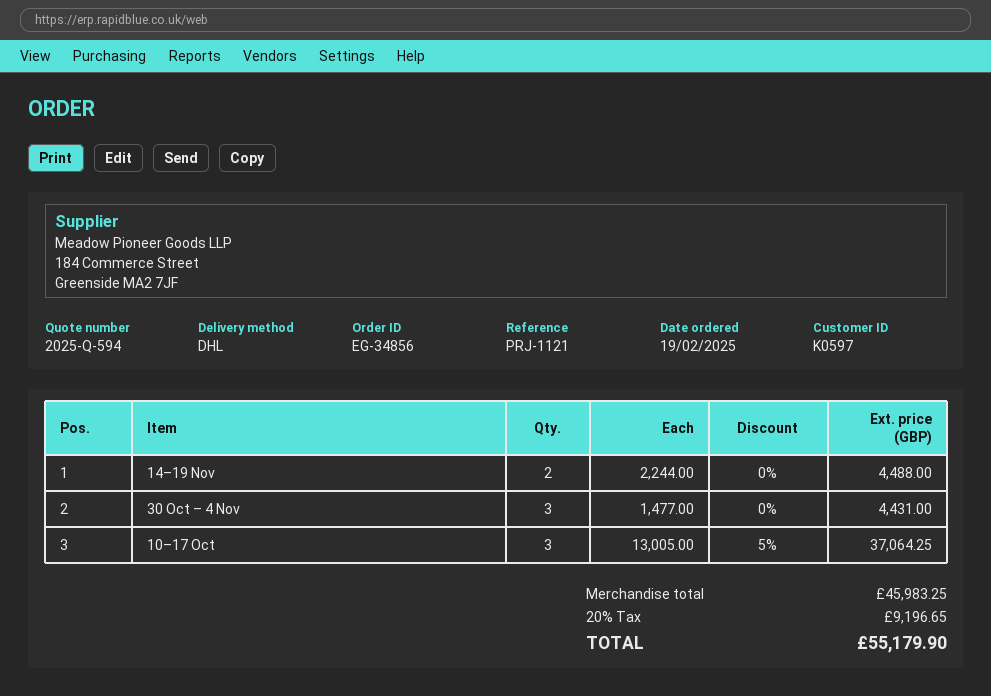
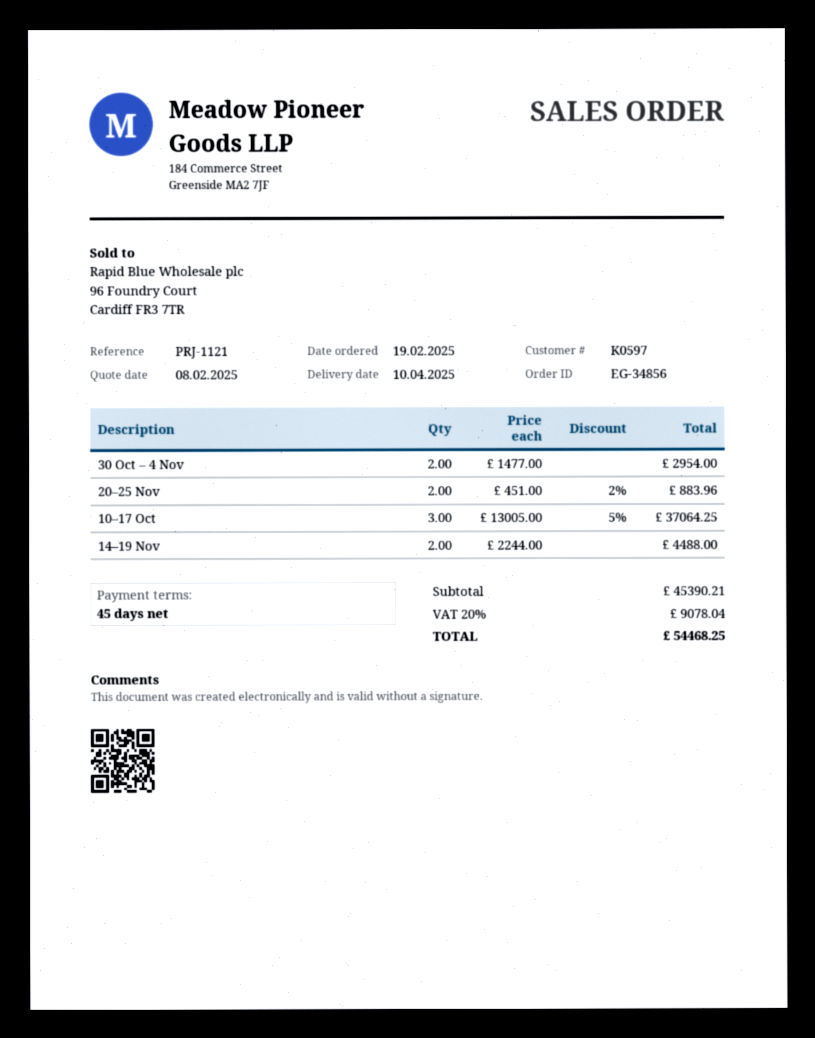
30 Oct – 4 Nov: 3 x 1477.00 = 4431.00 -> 2 x 1477.00 = 2954.00
20–25 Nov: none -> 2 x 451.00 - 2% = 883.96
subtotal: 45983.25 -> 45390.21
tax: 20% = 9196.65 -> 20% = 9078.04
total: 55179.90 -> 54468.25

